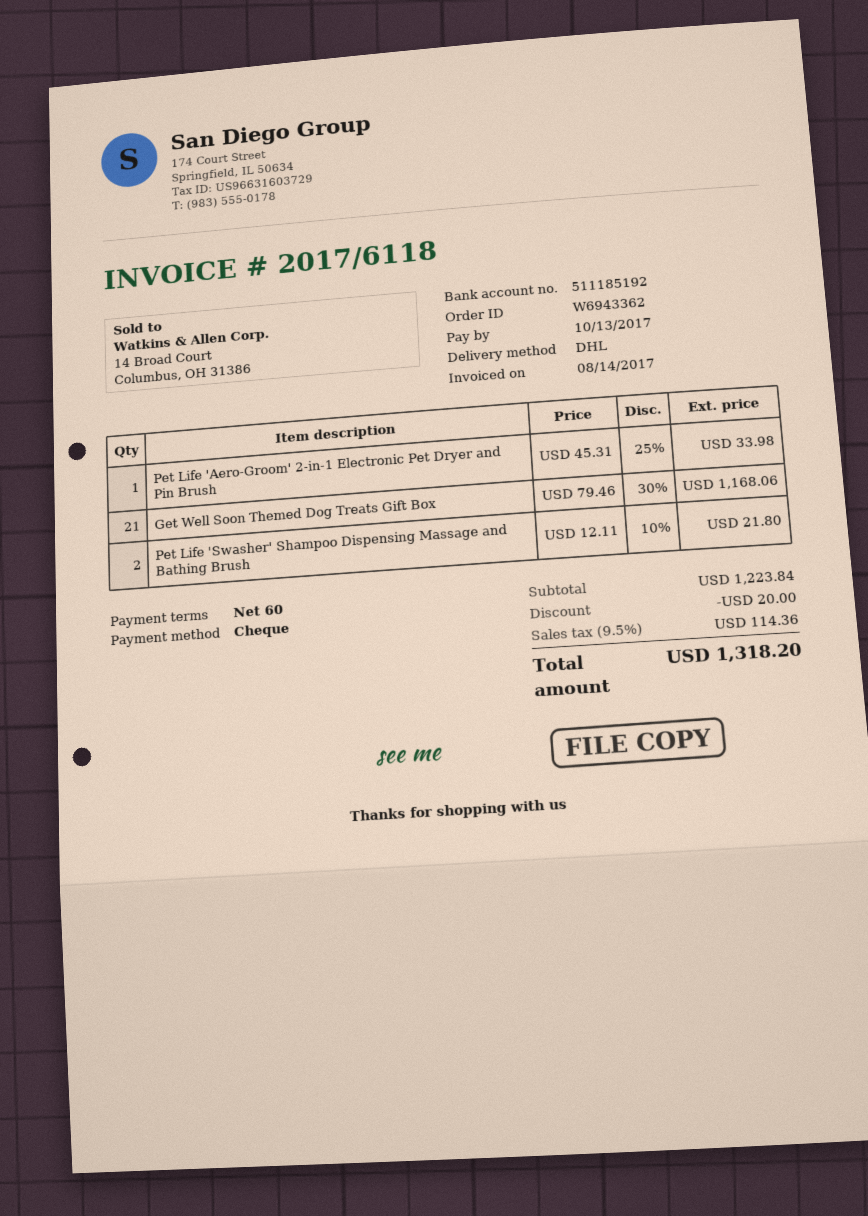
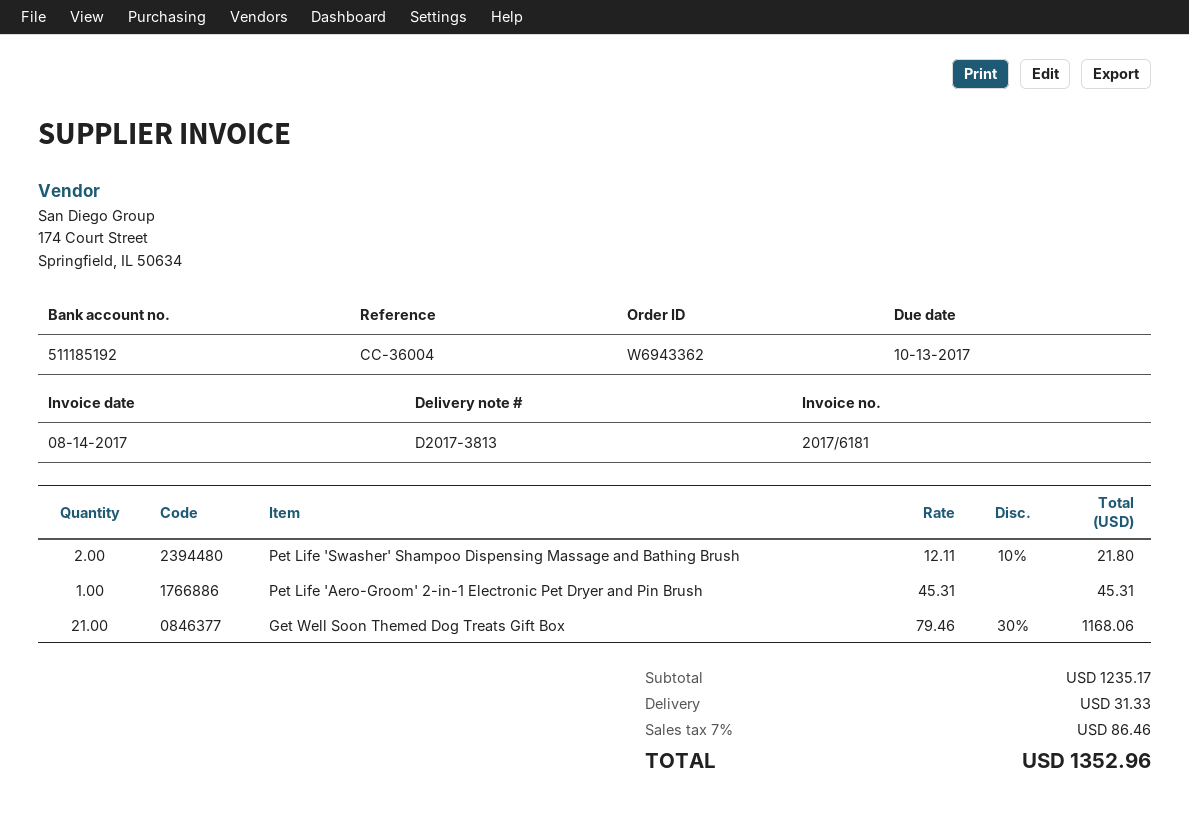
invoice number: 2017/6118 -> 2017/6181
Pet Life 'Aero-Groom' 2-in-1 Electronic Pet Dryer and Pin Brush: 1 x 45.31 - 25% = 33.98 -> 1 x 45.31 = 45.31
subtotal: 1223.84 -> 1235.17
discount: 20.00 -> none
shipping: none -> 31.33
tax: 9.5% = 114.36 -> 7% = 86.46
total: 1318.20 -> 1352.96

